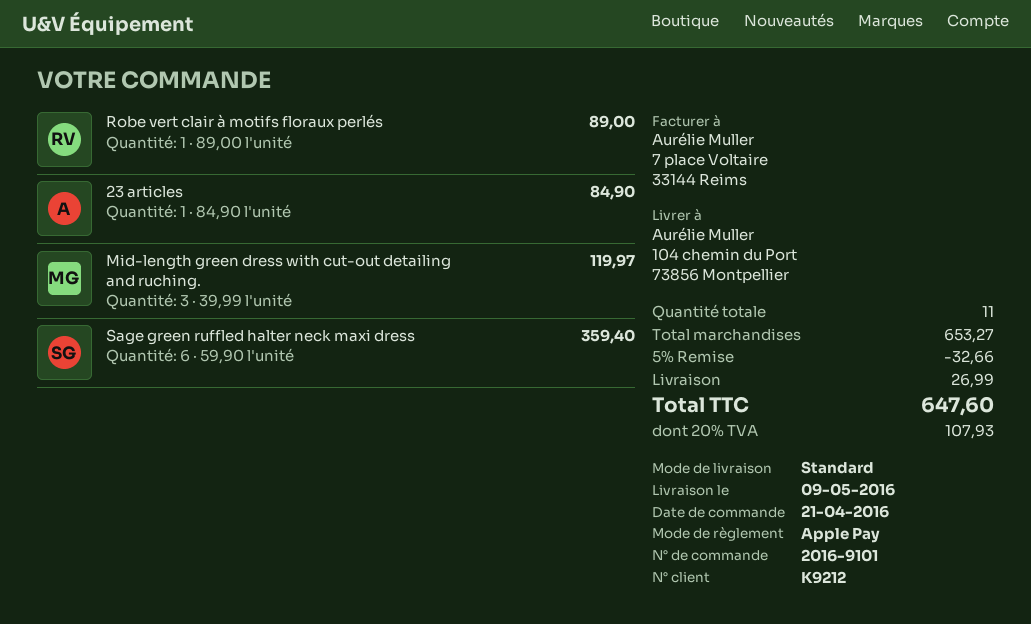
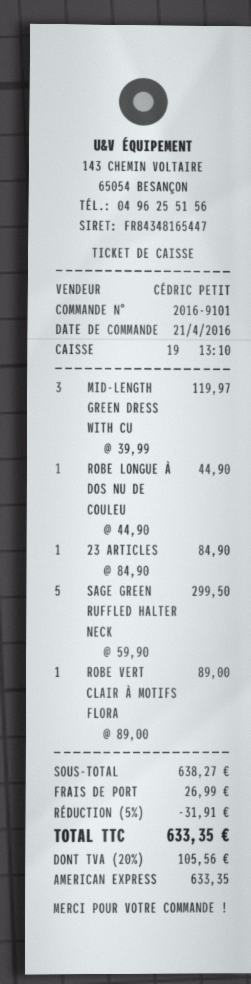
payment method: Apple Pay -> American Express
Sage green ruffled halter neck maxi dress: 6 x 59.90 = 359.40 -> 5 x 59.90 = 299.50
ROBE LONGUE À DOS NU DE COULEU: none -> 1 x 44.90 = 44.90
subtotal: 653.27 -> 638.27
discount: 5% = 32.66 -> 5% = 31.91
tax: 20% = 107.93 -> 20% = 105.56
total: 647.60 -> 633.35

